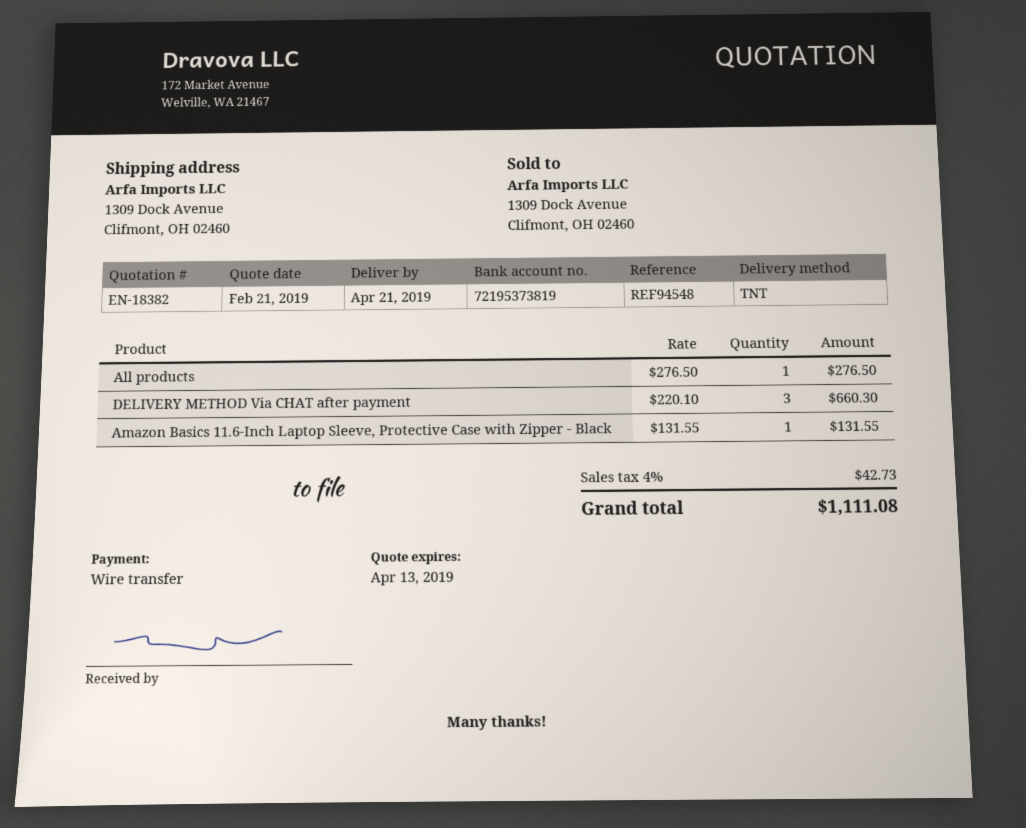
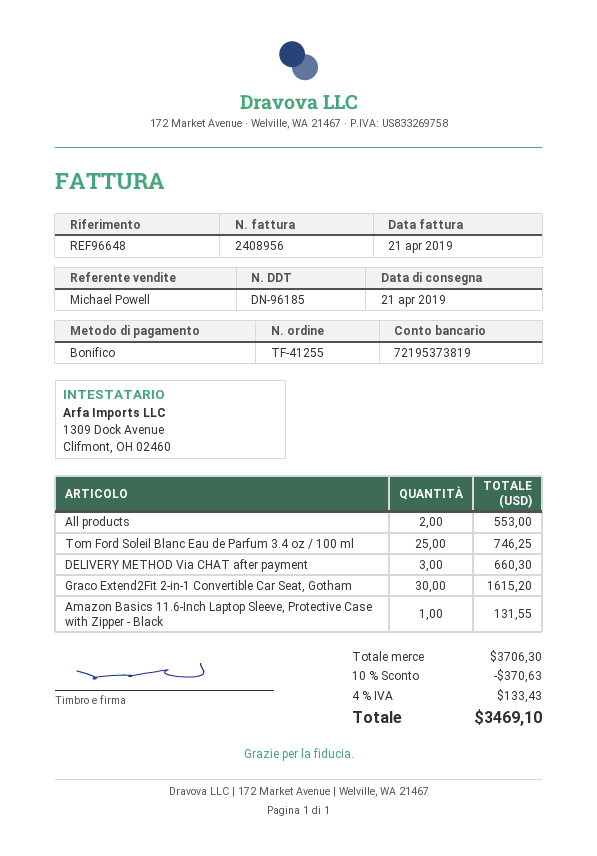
reference: REF94548 -> REF96648
All products: 1 for 276.50 -> 2 for 553.00
Tom Ford Soleil Blanc Eau de Parfum 3.4 oz / 100 ml: none -> 25 for 746.25
Graco Extend2Fit 2-in-1 Convertible Car Seat, Gotham: none -> 30 for 1615.20
discount: none -> 10% = 370.63
tax: 4% = 42.73 -> 4% = 133.43
total: 1111.08 -> 3469.10

